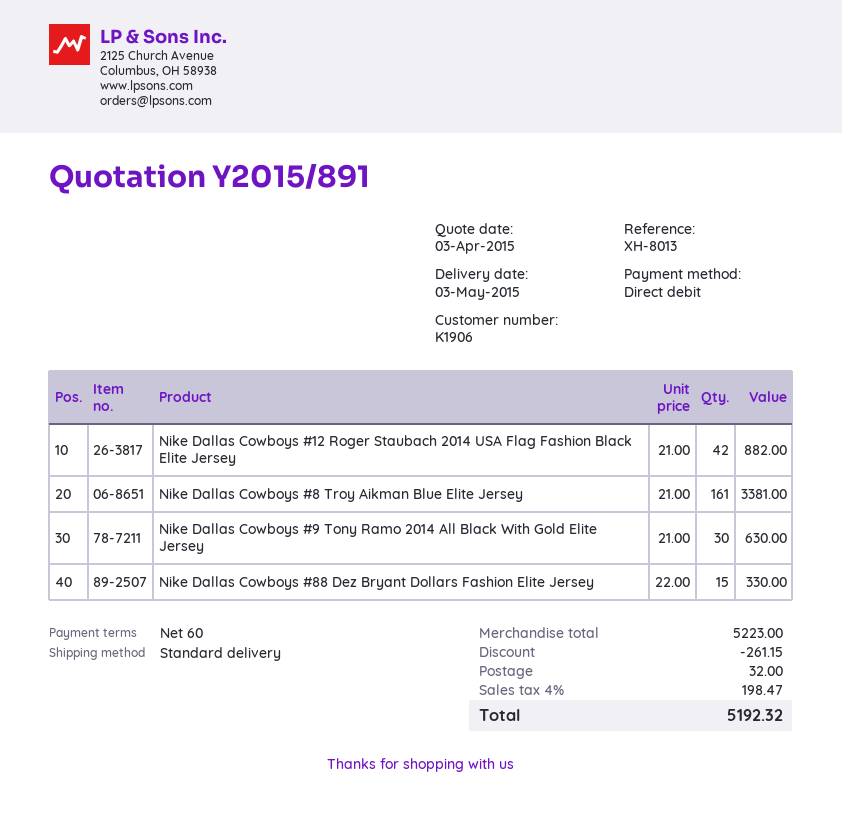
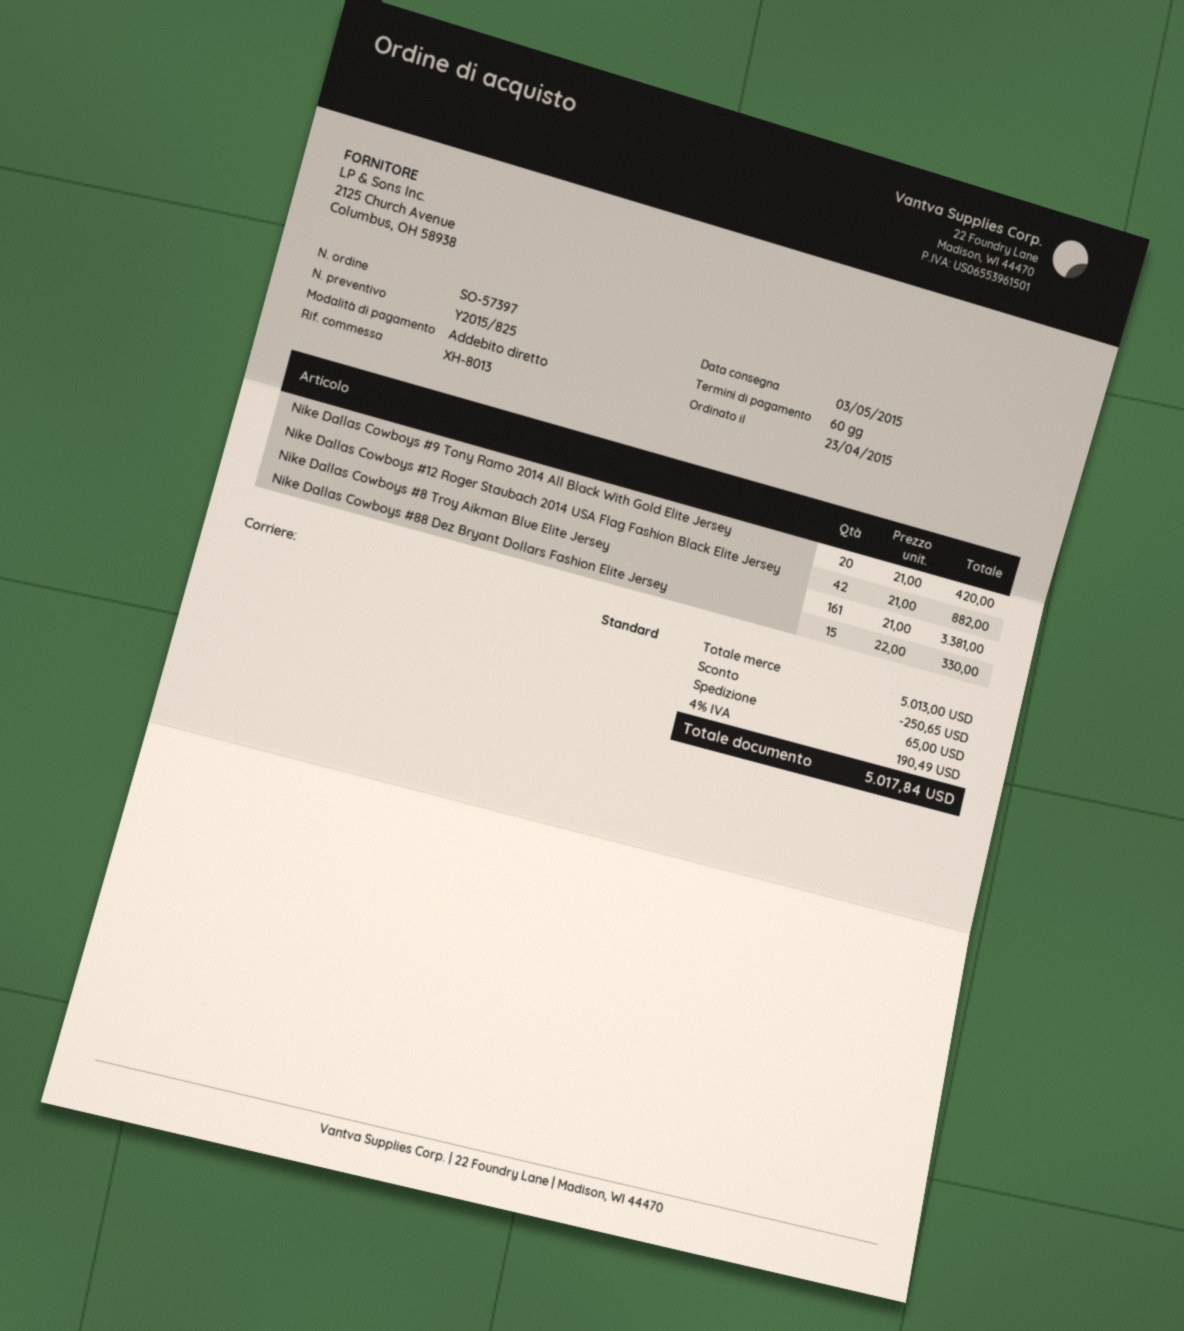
quote number: Y2015/891 -> Y2015/825
Nike Dallas Cowboys #9 Tony Ramo 2014 All Black With Gold Elite Jersey: 30 x 21.00 = 630.00 -> 20 x 21.00 = 420.00
subtotal: 5223.00 -> 5013.00
discount: 261.15 -> 250.65
shipping: 32.00 -> 65.00
tax: 4% = 198.47 -> 4% = 190.49
total: 5192.32 -> 5017.84

